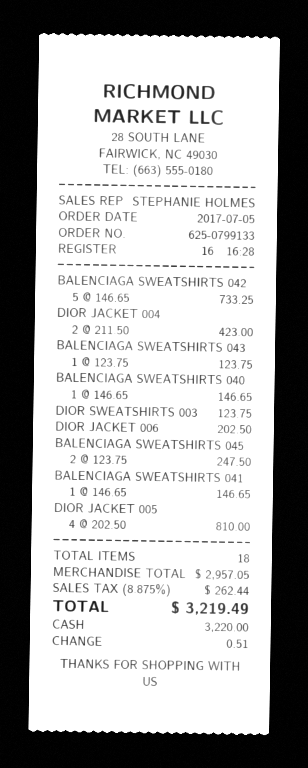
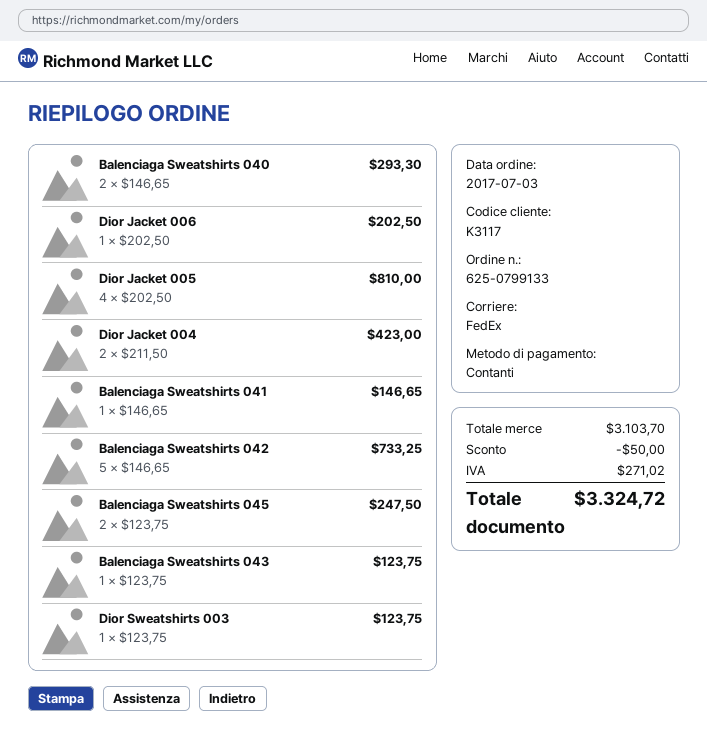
order date: 2017-07-05 -> 2017-07-03
BALENCIAGA SWEATSHIRTS 040: 1 x 146.65 = 146.65 -> 2 x 146.65 = 293.30
subtotal: 2957.05 -> 3103.70
discount: none -> 50.00
tax: 262.44 -> 271.02
total: 3219.49 -> 3324.72

